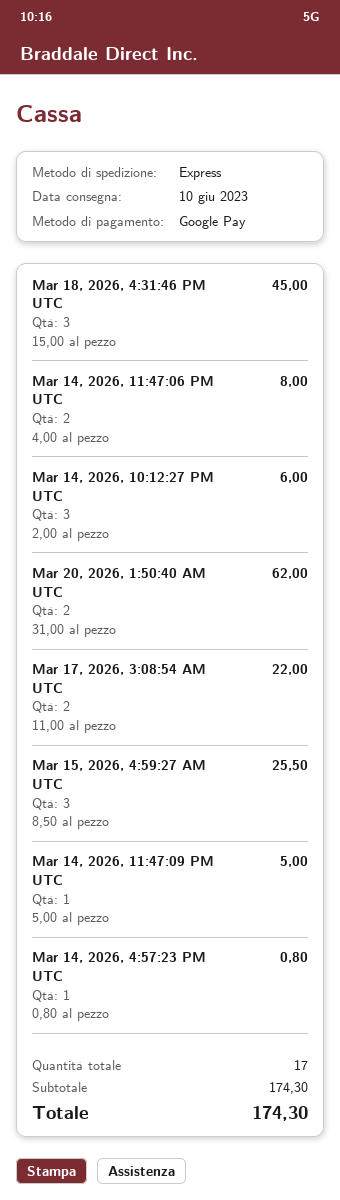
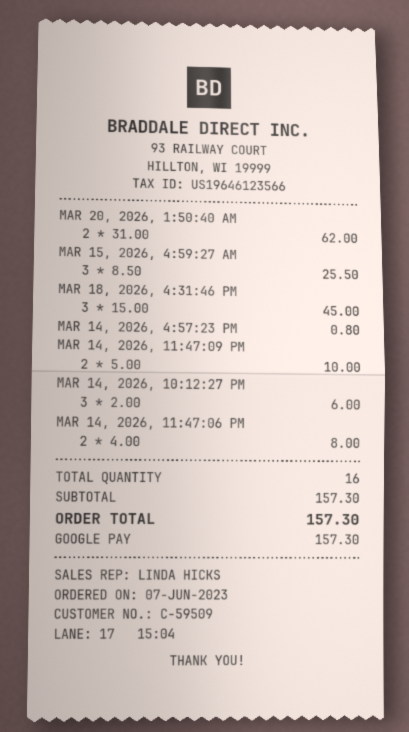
Mar 17, 2026, 3:08:54 AM UTC: 2 x 11.00 = 22.00 -> none
Mar 14, 2026, 11:47:09 PM UTC: 1 x 5.00 = 5.00 -> 2 x 5.00 = 10.00
total quantity: 17 -> 16
subtotal: 174.30 -> 157.30
total: 174.30 -> 157.30

